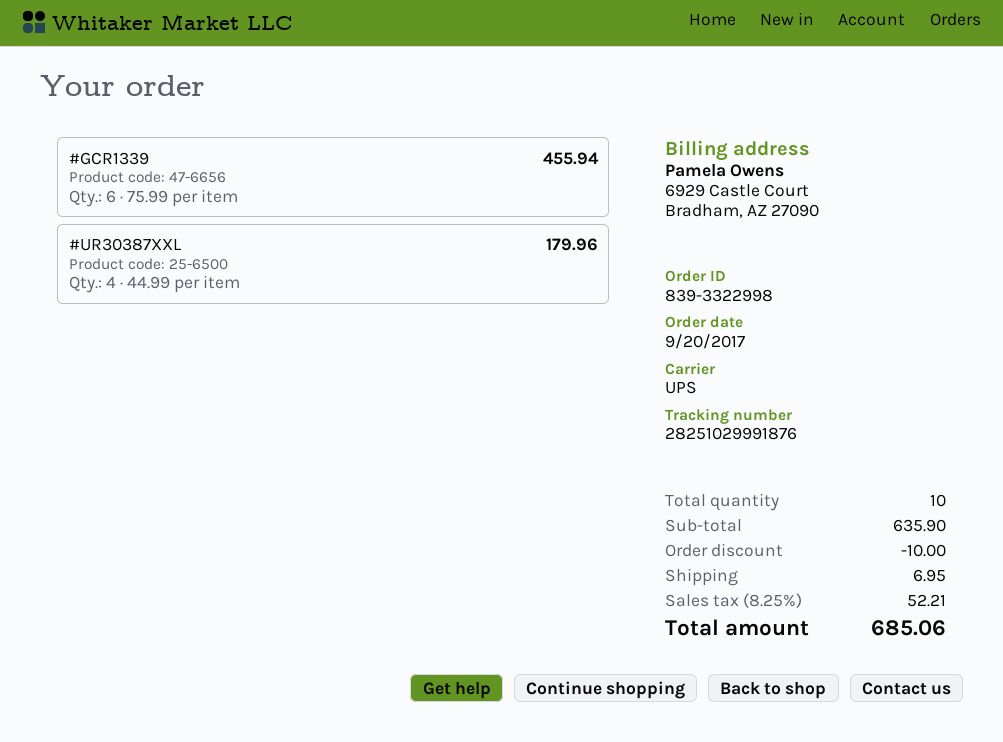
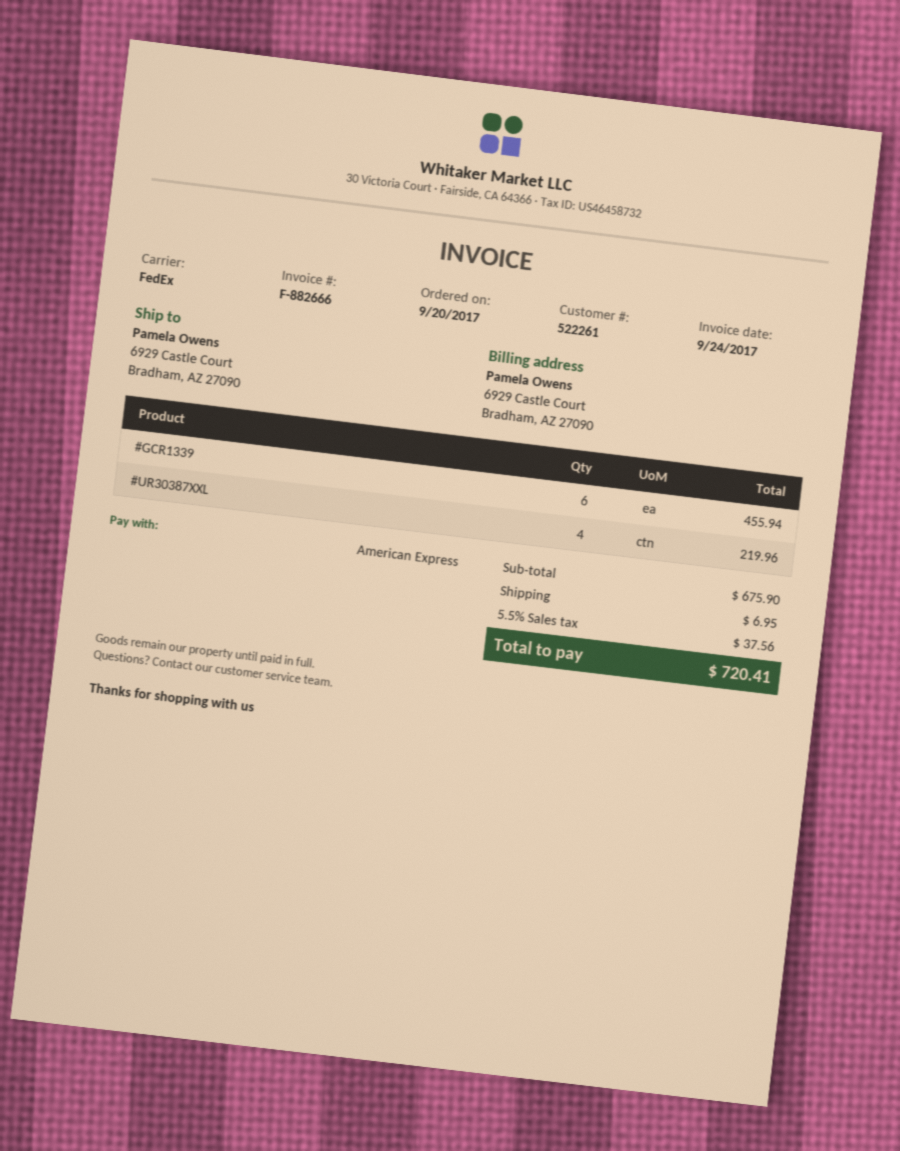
shipping method: UPS -> FedEx
#UR30387XXL: 4 for 179.96 -> 4 for 219.96
subtotal: 635.90 -> 675.90
discount: 10.00 -> none
tax: 8.25% = 52.21 -> 5.5% = 37.56
total: 685.06 -> 720.41

